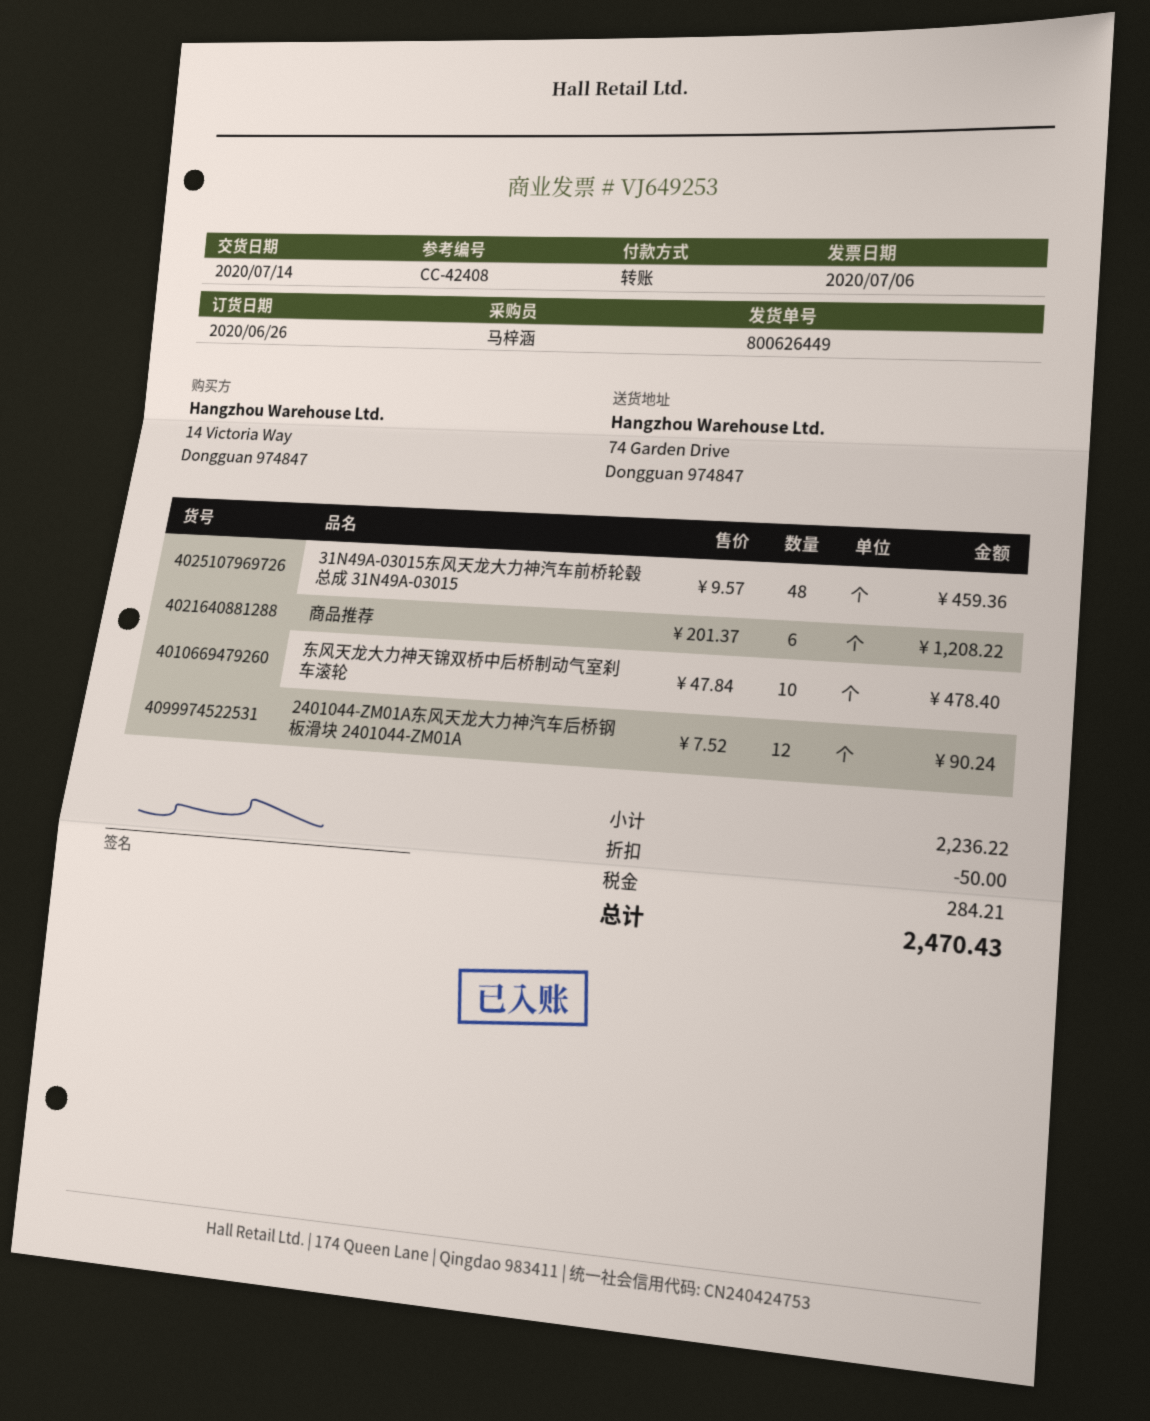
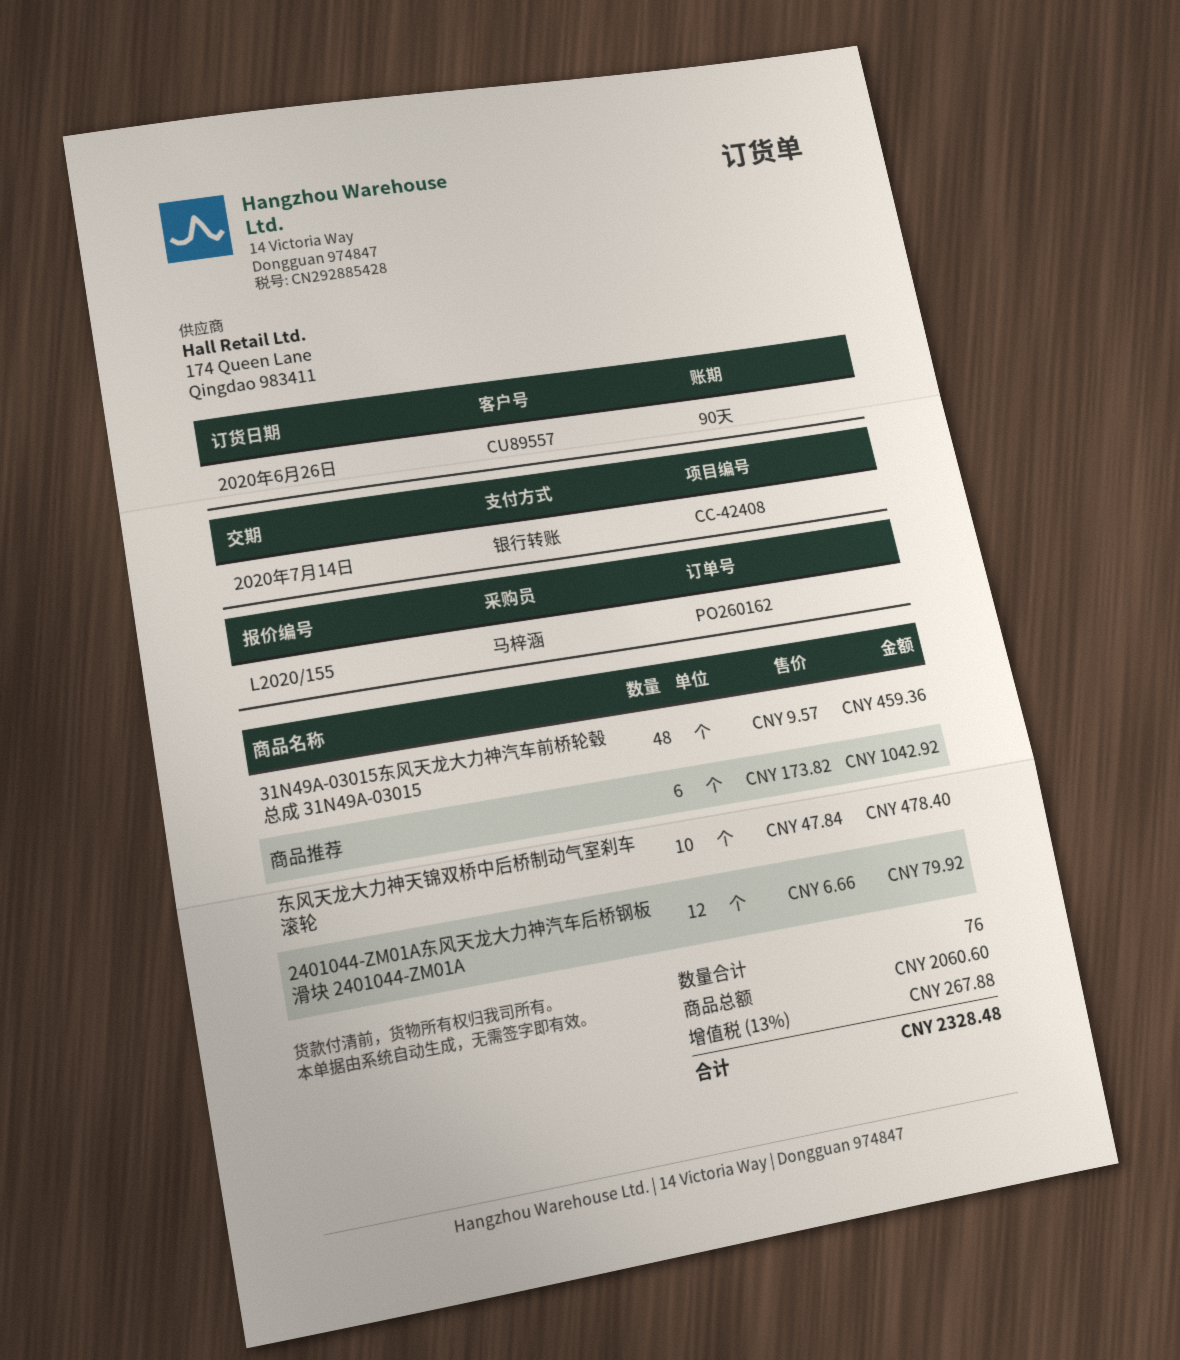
商品推荐: 6 x 201.37 = 1208.22 -> 6 x 173.82 = 1042.92
2401044-ZM01A东风天龙大力神汽车后桥钢板滑块 2401044-ZM01A: 12 x 7.52 = 90.24 -> 12 x 6.66 = 79.92
subtotal: 2236.22 -> 2060.60
discount: 50.00 -> none
tax: 284.21 -> 267.88
total: 2470.43 -> 2328.48

